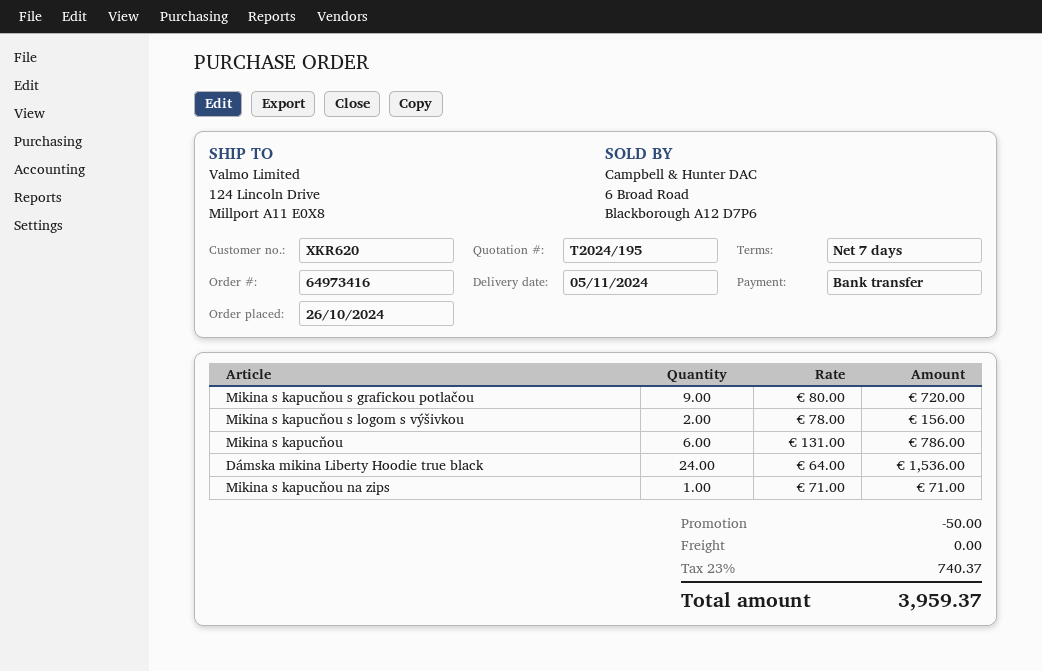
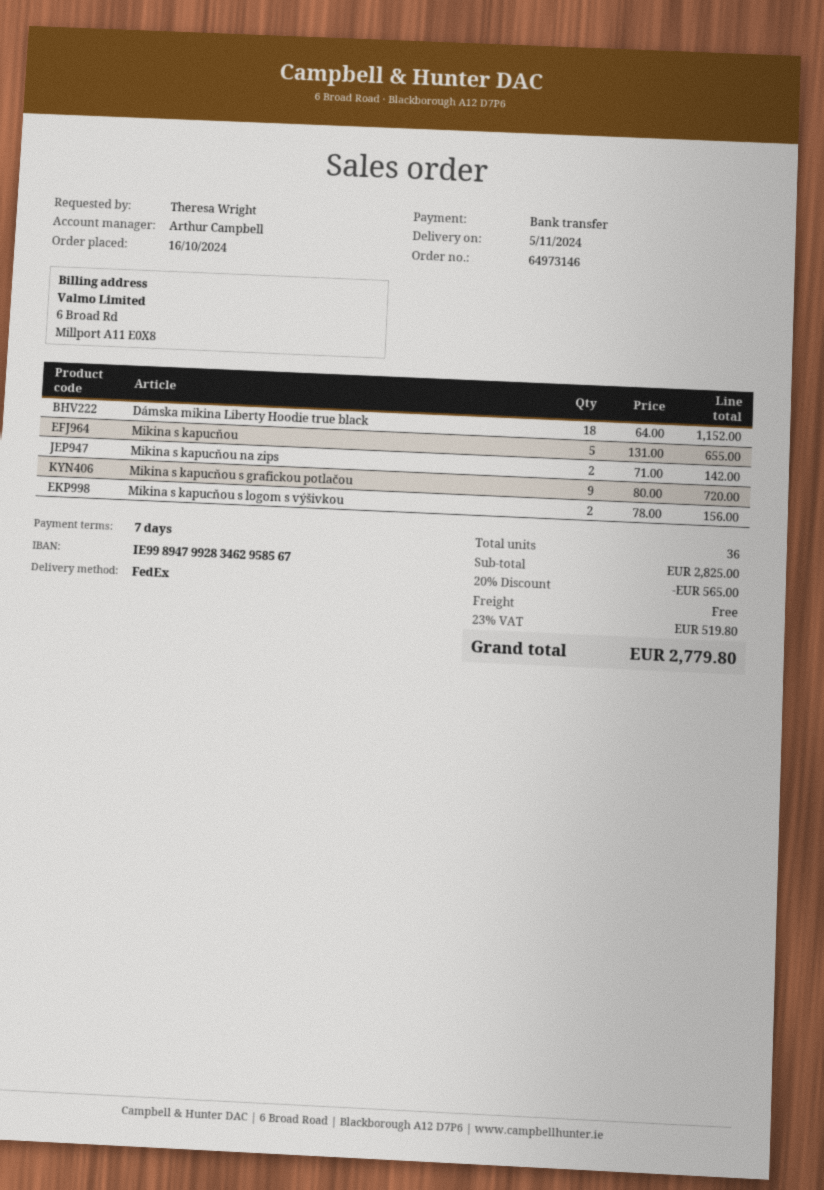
order number: 64973416 -> 64973146
order date: 2024-10-26 -> 2024-10-16
Mikina s kapucňou: 6 x 131.00 = 786.00 -> 5 x 131.00 = 655.00
Dámska mikina Liberty Hoodie true black: 24 x 64.00 = 1536.00 -> 18 x 64.00 = 1152.00
Mikina s kapucňou na zips: 1 x 71.00 = 71.00 -> 2 x 71.00 = 142.00
discount: 50.00 -> 565.00
tax: 23% = 740.37 -> 23% = 519.80
total: 3959.37 -> 2779.80

